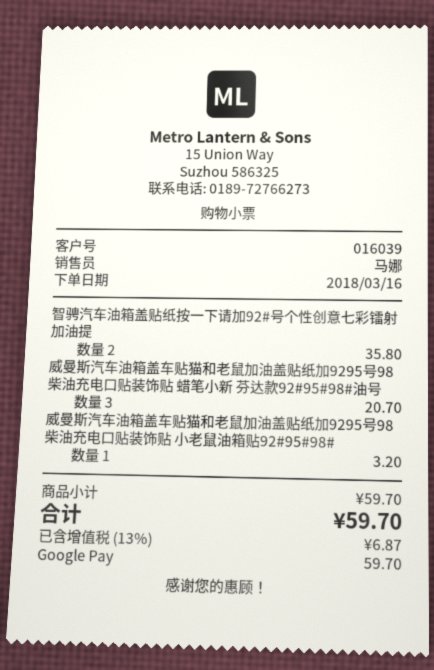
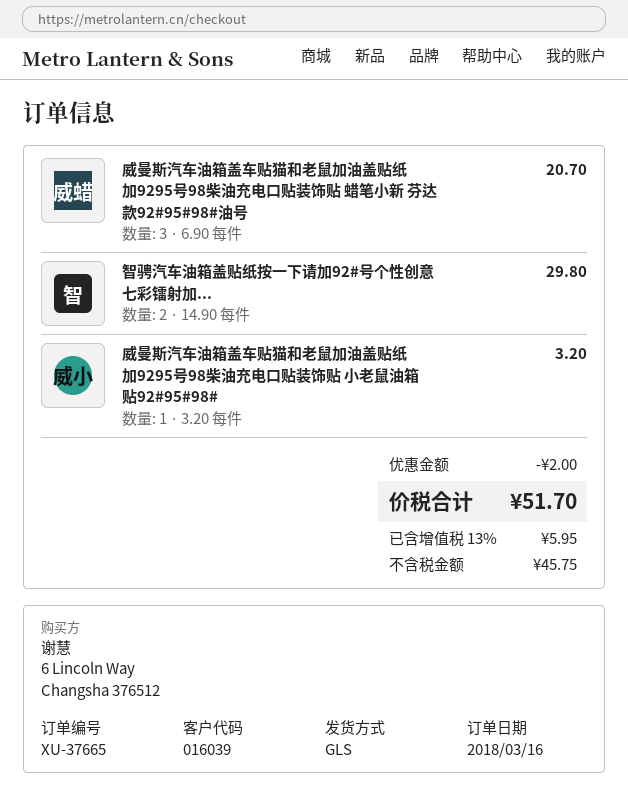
智骋汽车油箱盖贴纸按一下请加92#号个性创意七彩镭射加油提: 2 for 35.80 -> 2 for 29.80
discount: none -> 2.00
tax: 13% = 6.87 -> 13% = 5.95
total: 59.70 -> 51.70

